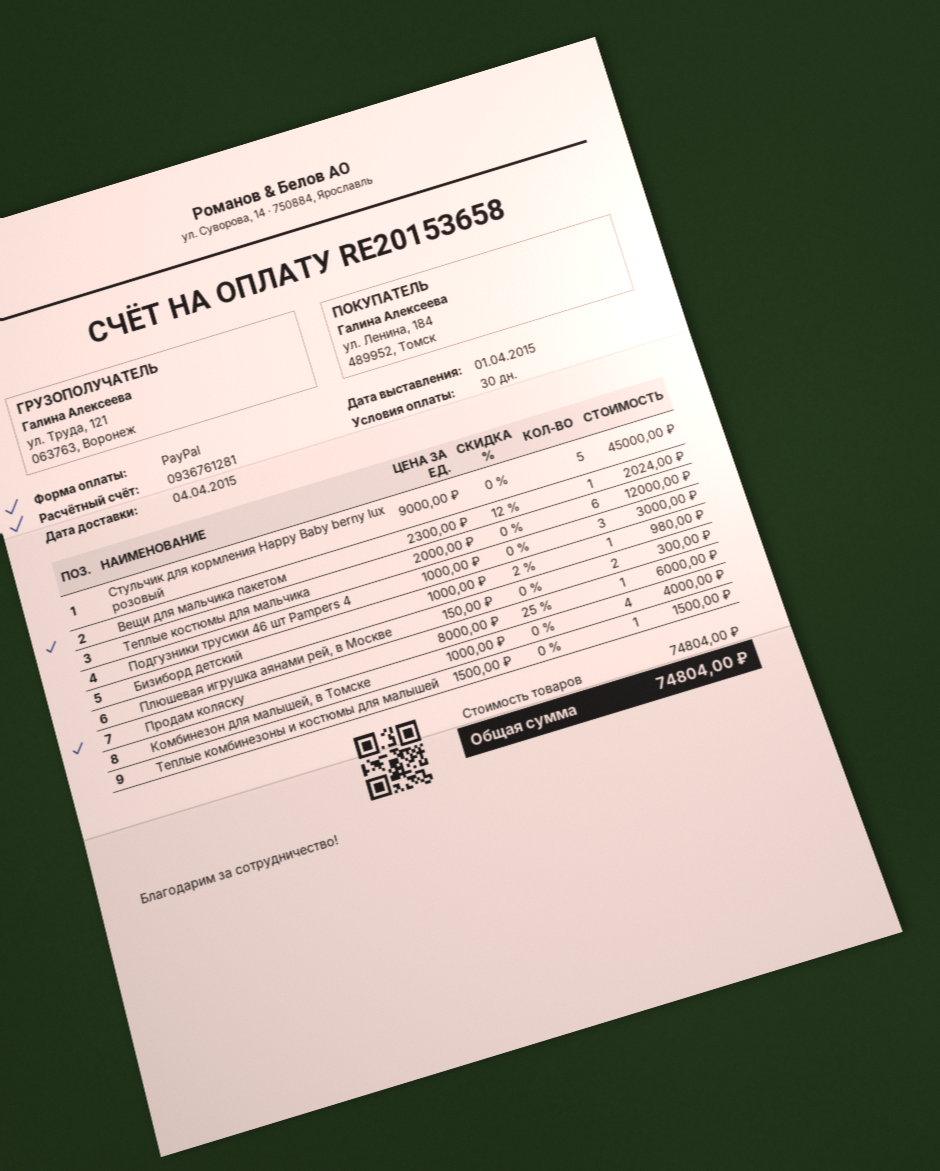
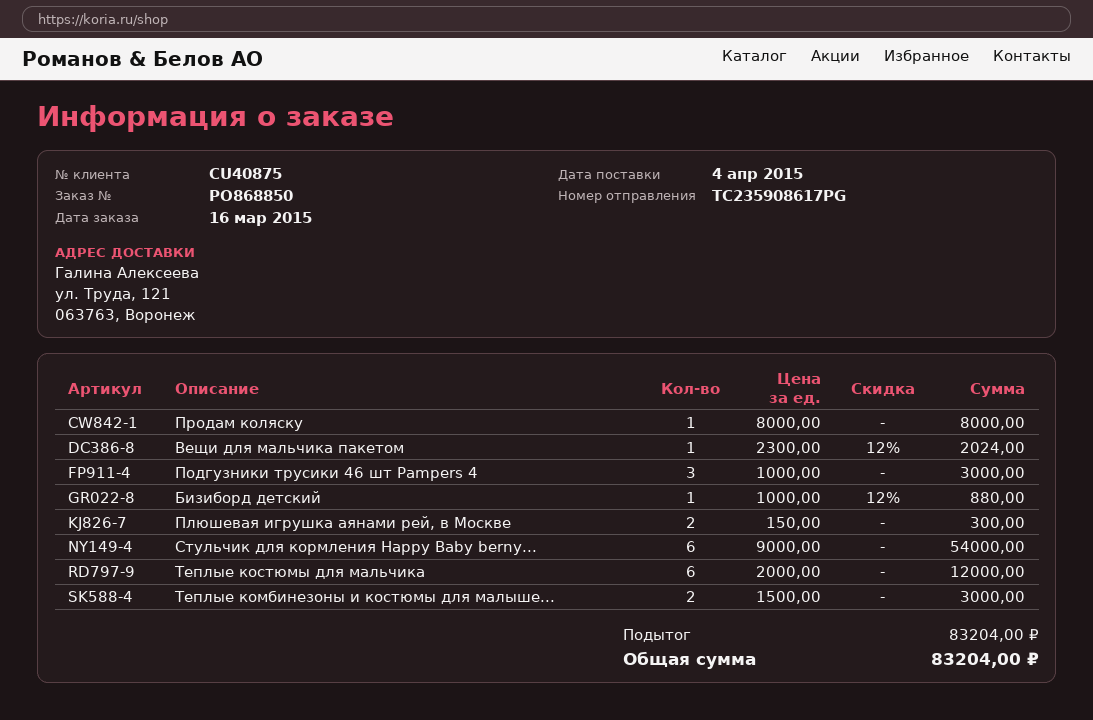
Стульчик для кормления Happy Baby berny lux розовый: 5 x 9000.00 = 45000.00 -> 6 x 9000.00 = 54000.00
Бизиборд детский: 1 x 1000.00 - 2% = 980.00 -> 1 x 1000.00 - 12% = 880.00
Продам коляску: 1 x 8000.00 - 25% = 6000.00 -> 1 x 8000.00 = 8000.00
Комбинезон для малышей, в Томске: 4 x 1000.00 = 4000.00 -> none
Теплые комбинезоны и костюмы для малышей: 1 x 1500.00 = 1500.00 -> 2 x 1500.00 = 3000.00
subtotal: 74804.00 -> 83204.00
total: 74804.00 -> 83204.00

